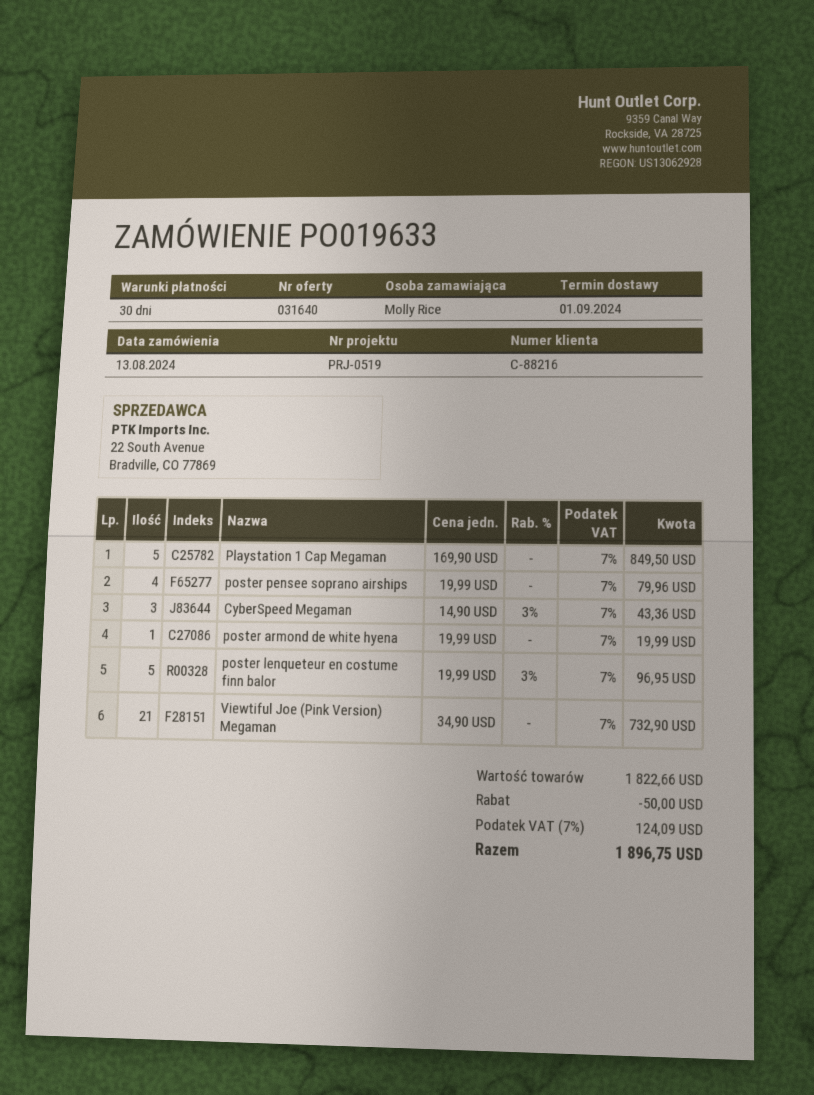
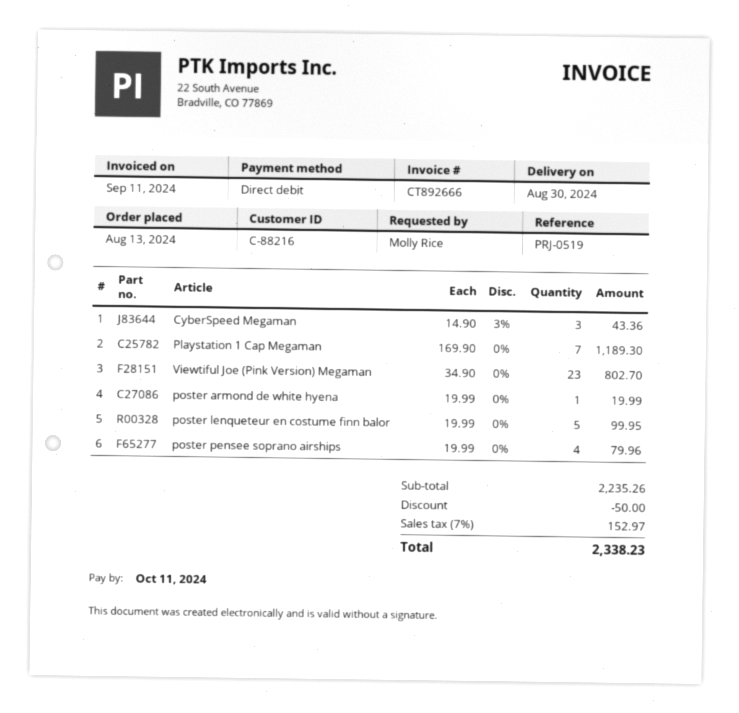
delivery date: 2024-09-01 -> 2024-08-30
Playstation 1 Cap Megaman: 5 x 169.90 = 849.50 -> 7 x 169.90 = 1189.30
poster lenqueteur en costume finn balor: 5 x 19.99 - 3% = 96.95 -> 5 x 19.99 = 99.95
Viewtiful Joe (Pink Version) Megaman: 21 x 34.90 = 732.90 -> 23 x 34.90 = 802.70
subtotal: 1822.66 -> 2235.26
tax: 7% = 124.09 -> 7% = 152.97
total: 1896.75 -> 2338.23

